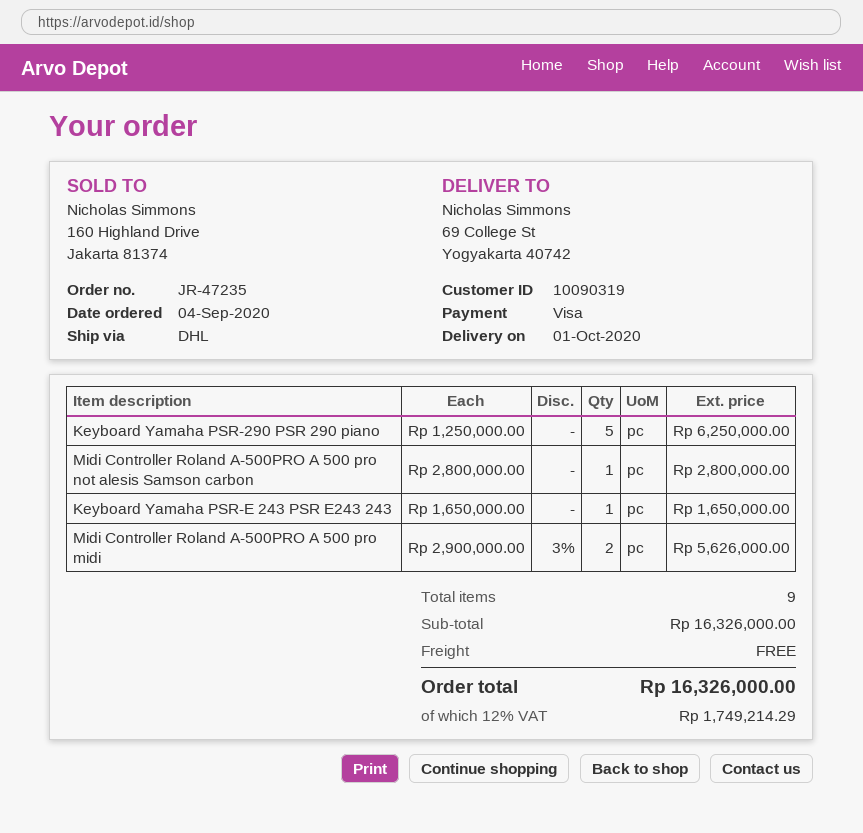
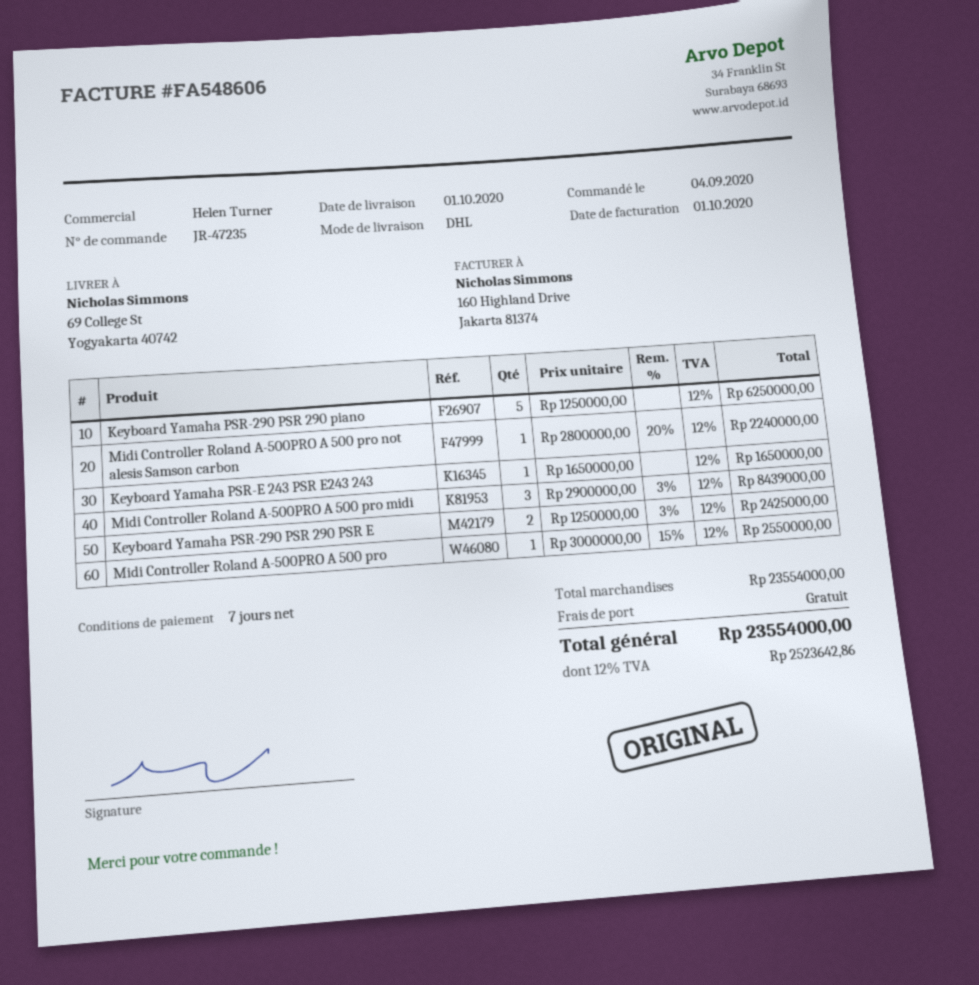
Midi Controller Roland A-500PRO A 500 pro not alesis Samson carbon: 1 x 2800000.00 = 2800000.00 -> 1 x 2800000.00 - 20% = 2240000.00
Midi Controller Roland A-500PRO A 500 pro midi: 2 x 2900000.00 - 3% = 5626000.00 -> 3 x 2900000.00 - 3% = 8439000.00
Keyboard Yamaha PSR-290 PSR 290 PSR E: none -> 2 x 1250000.00 - 3% = 2425000.00
Midi Controller Roland A-500PRO A 500 pro: none -> 1 x 3000000.00 - 15% = 2550000.00
subtotal: 16326000.00 -> 23554000.00
tax: 12% = 1749214.29 -> 12% = 2523642.86
total: 16326000.00 -> 23554000.00

